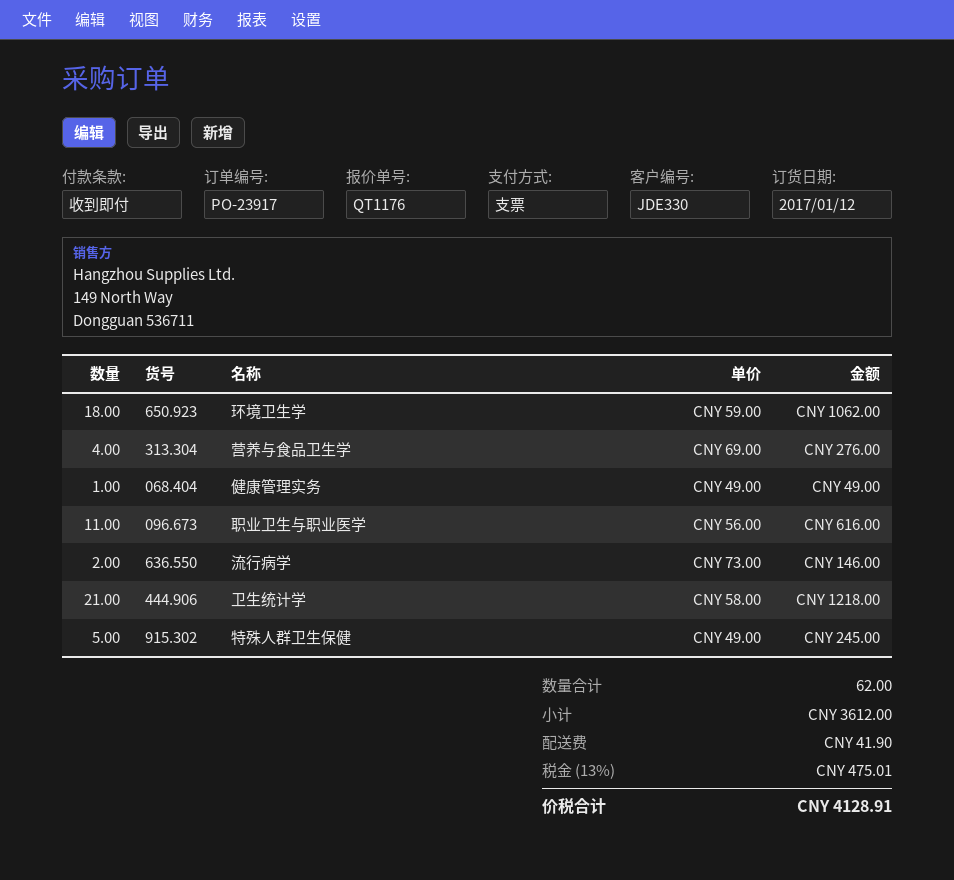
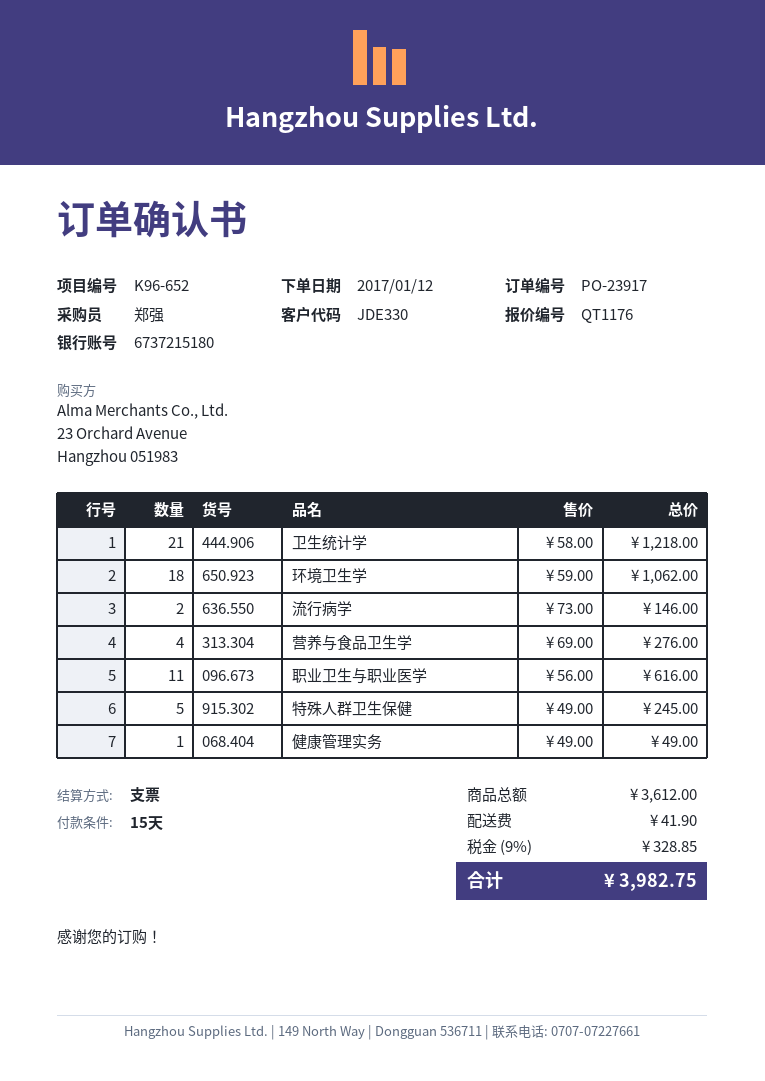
payment terms: on receipt -> 15 days
tax: 13% = 475.01 -> 9% = 328.85
total: 4128.91 -> 3982.75

